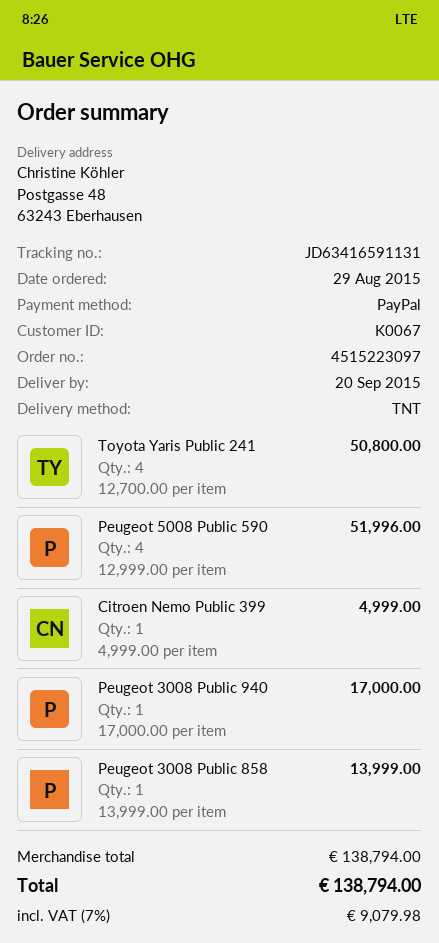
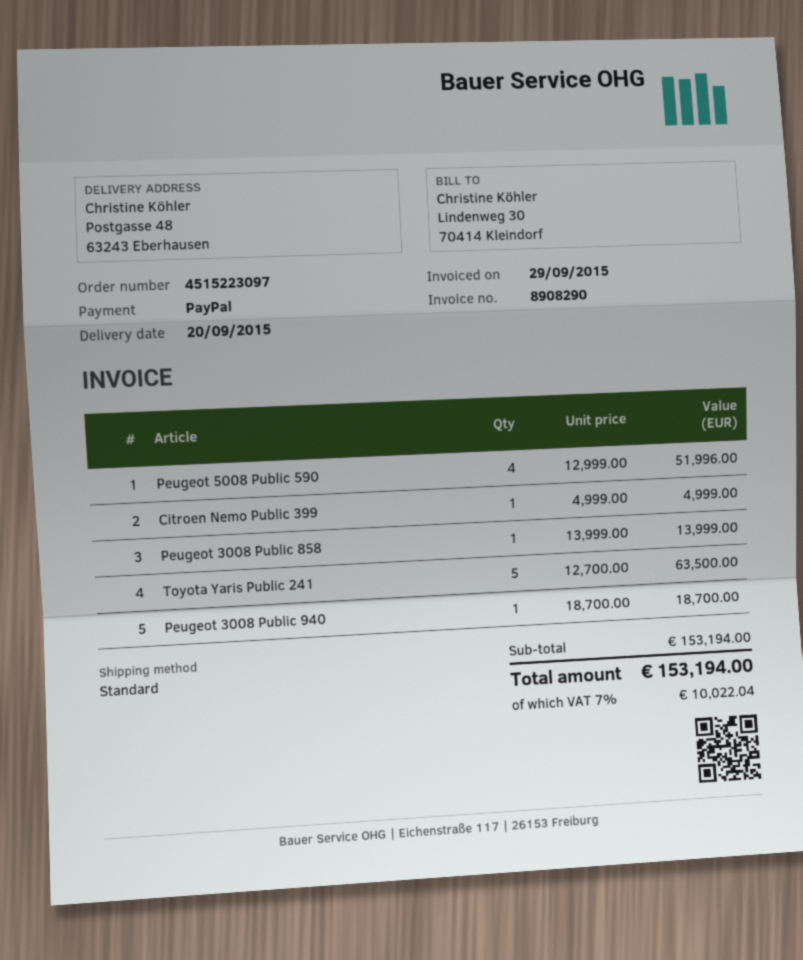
shipping method: TNT -> standard
Toyota Yaris Public 241: 4 x 12700.00 = 50800.00 -> 5 x 12700.00 = 63500.00
Peugeot 3008 Public 940: 1 x 17000.00 = 17000.00 -> 1 x 18700.00 = 18700.00
subtotal: 138794.00 -> 153194.00
tax: 7% = 9079.98 -> 7% = 10022.04
total: 138794.00 -> 153194.00

